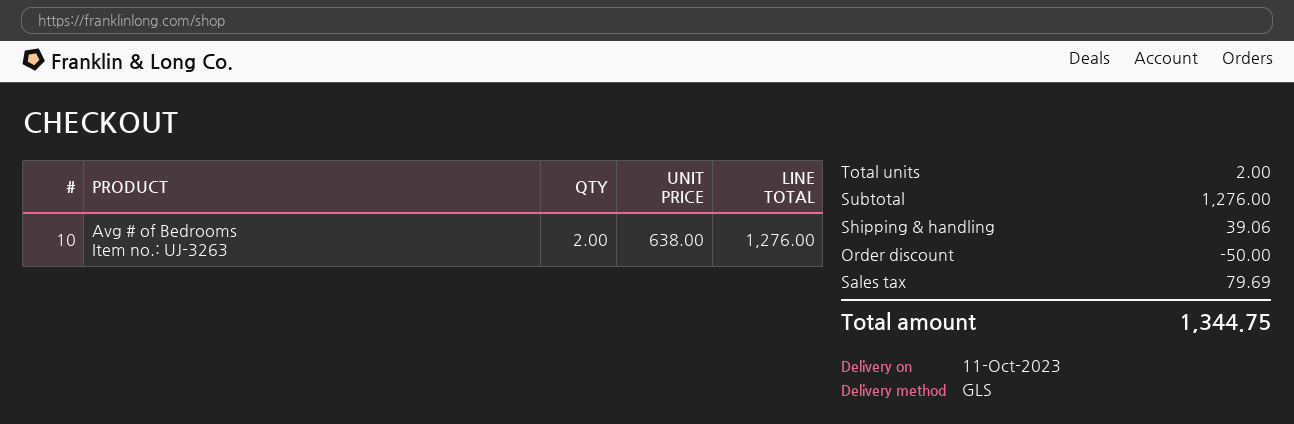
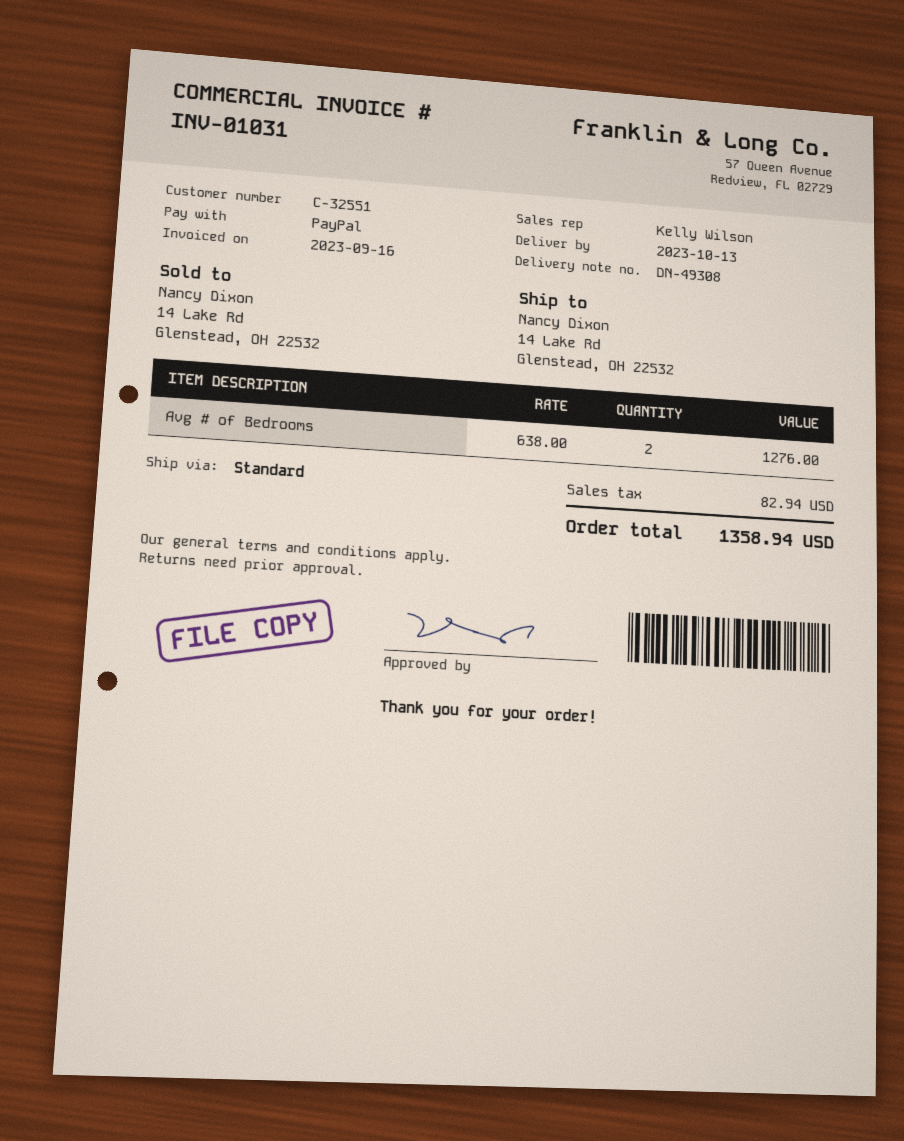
delivery date: 2023-10-11 -> 2023-10-13
shipping method: GLS -> standard
discount: 50.00 -> none
shipping: 39.06 -> none
tax: 79.69 -> 82.94
total: 1344.75 -> 1358.94

